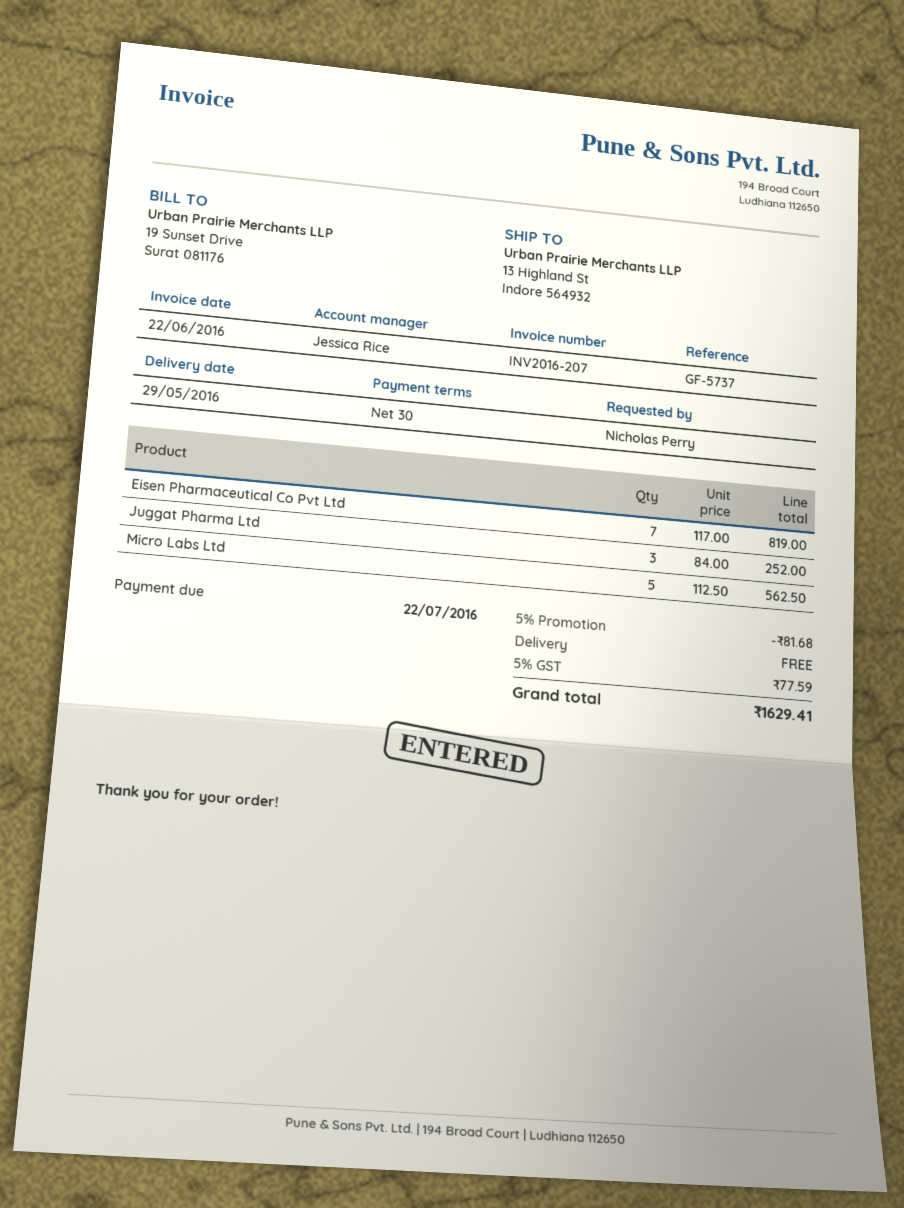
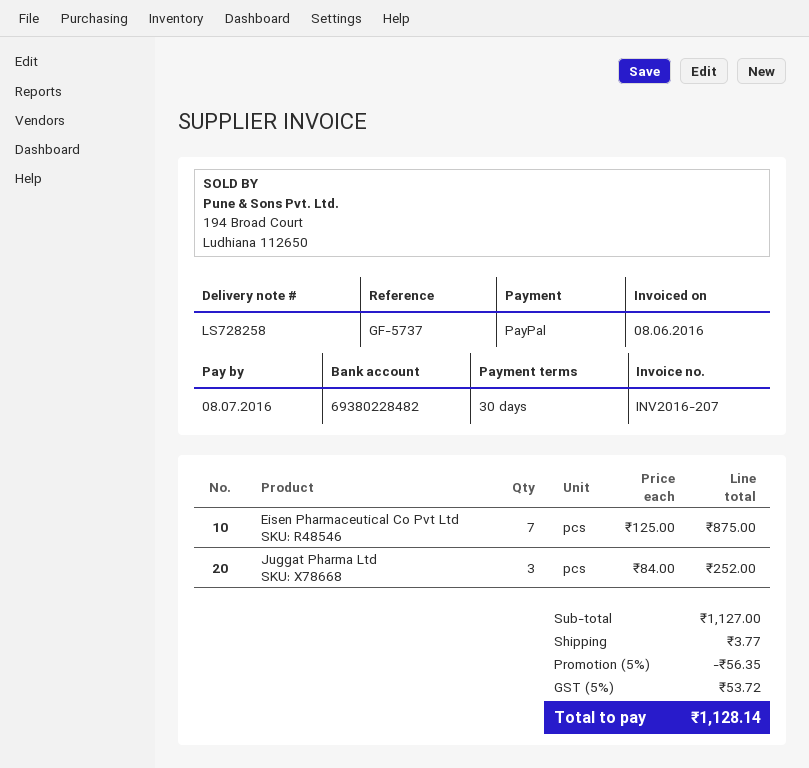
invoice date: 2016-06-22 -> 2016-06-08
due date: 2016-07-22 -> 2016-07-08
Eisen Pharmaceutical Co Pvt Ltd: 7 x 117.00 = 819.00 -> 7 x 125.00 = 875.00
Micro Labs Ltd: 5 x 112.50 = 562.50 -> none
discount: 5% = 81.68 -> 5% = 56.35
shipping: 0.00 -> 3.77
tax: 5% = 77.59 -> 5% = 53.72
total: 1629.41 -> 1128.14

